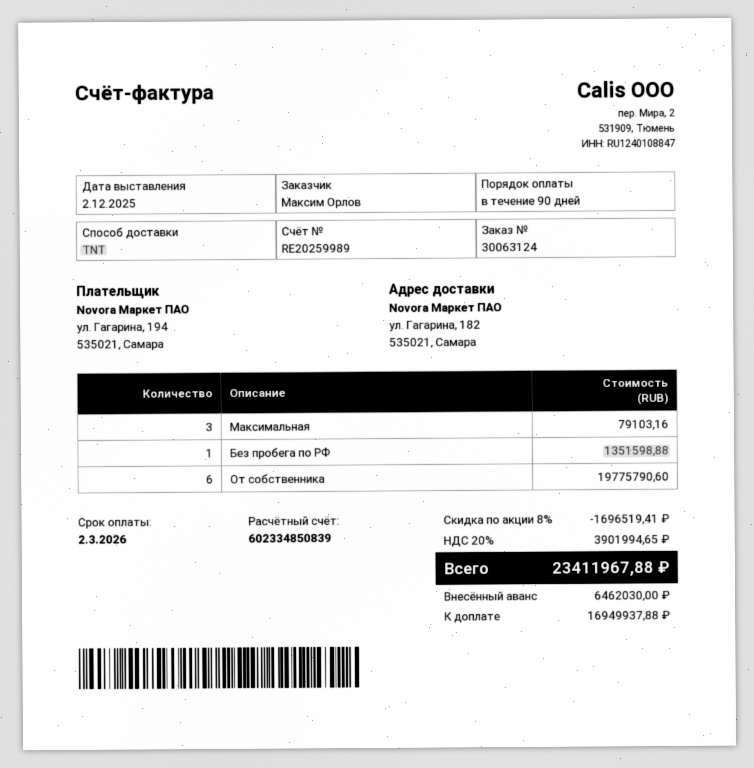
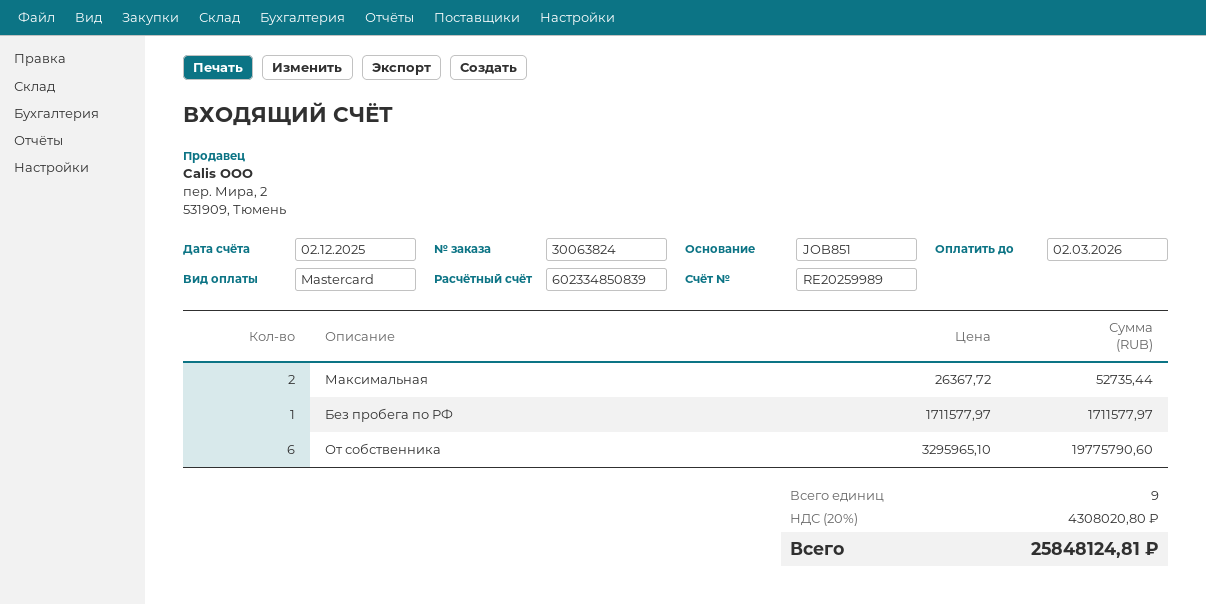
order number: 30063124 -> 30063824
Максимальная: 3 for 79103.16 -> 2 for 52735.44
Без пробега по РФ: 1 for 1351598.88 -> 1 for 1711577.97
discount: 8% = 1696519.41 -> none
tax: 20% = 3901994.65 -> 20% = 4308020.80
total: 23411967.88 -> 25848124.81

